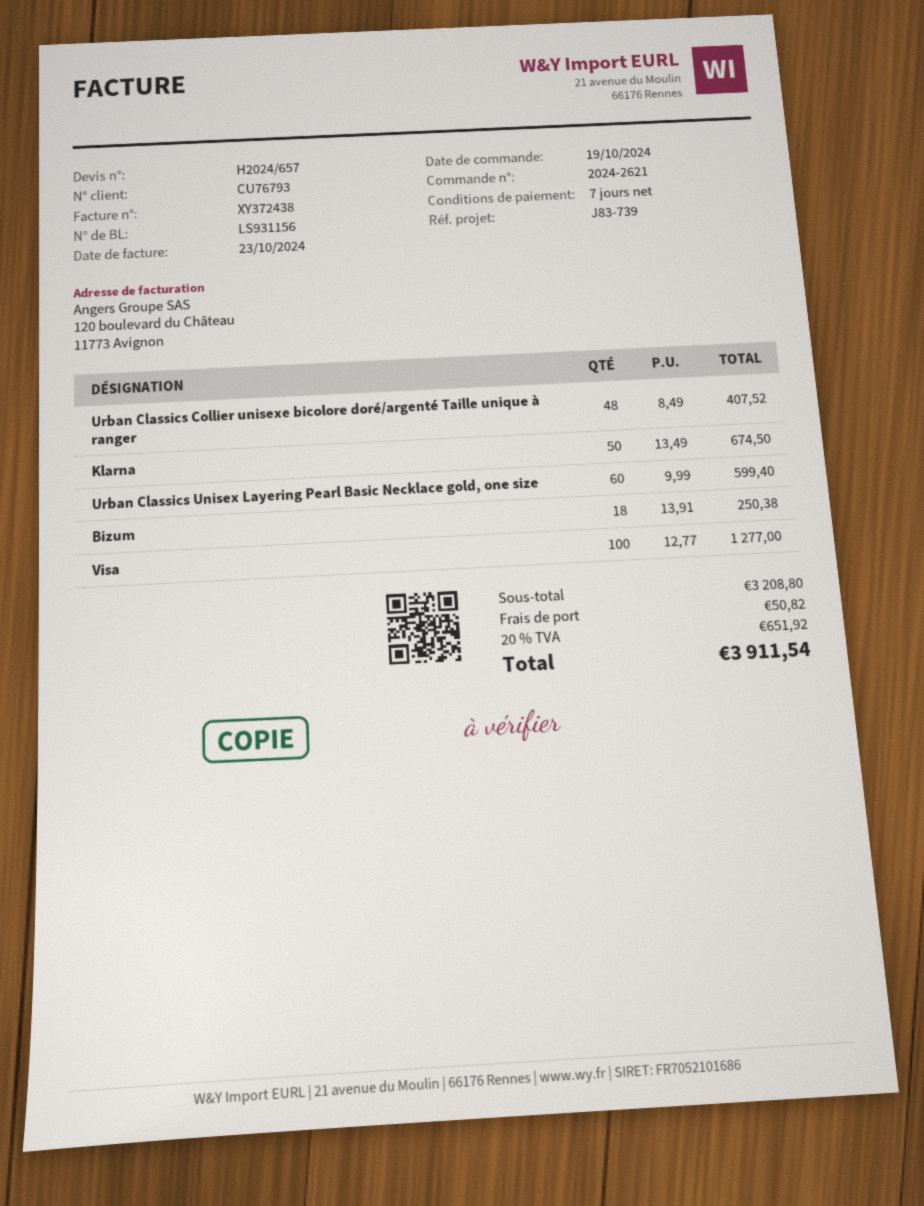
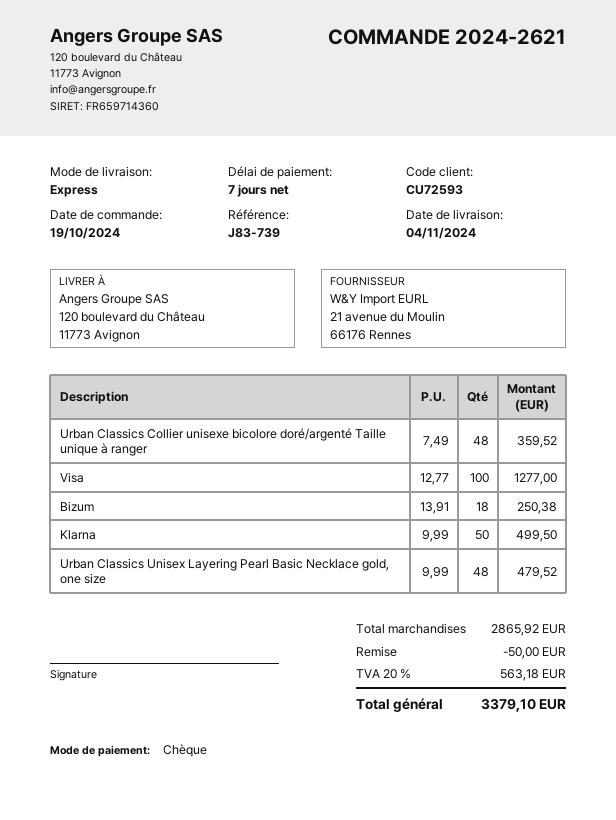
customer number: CU76793 -> CU72593
Urban Classics Collier unisexe bicolore doré/argenté Taille unique à ranger: 48 x 8.49 = 407.52 -> 48 x 7.49 = 359.52
Klarna: 50 x 13.49 = 674.50 -> 50 x 9.99 = 499.50
Urban Classics Unisex Layering Pearl Basic Necklace gold, one size: 60 x 9.99 = 599.40 -> 48 x 9.99 = 479.52
subtotal: 3208.80 -> 2865.92
discount: none -> 50.00
shipping: 50.82 -> none
tax: 20% = 651.92 -> 20% = 563.18
total: 3911.54 -> 3379.10

